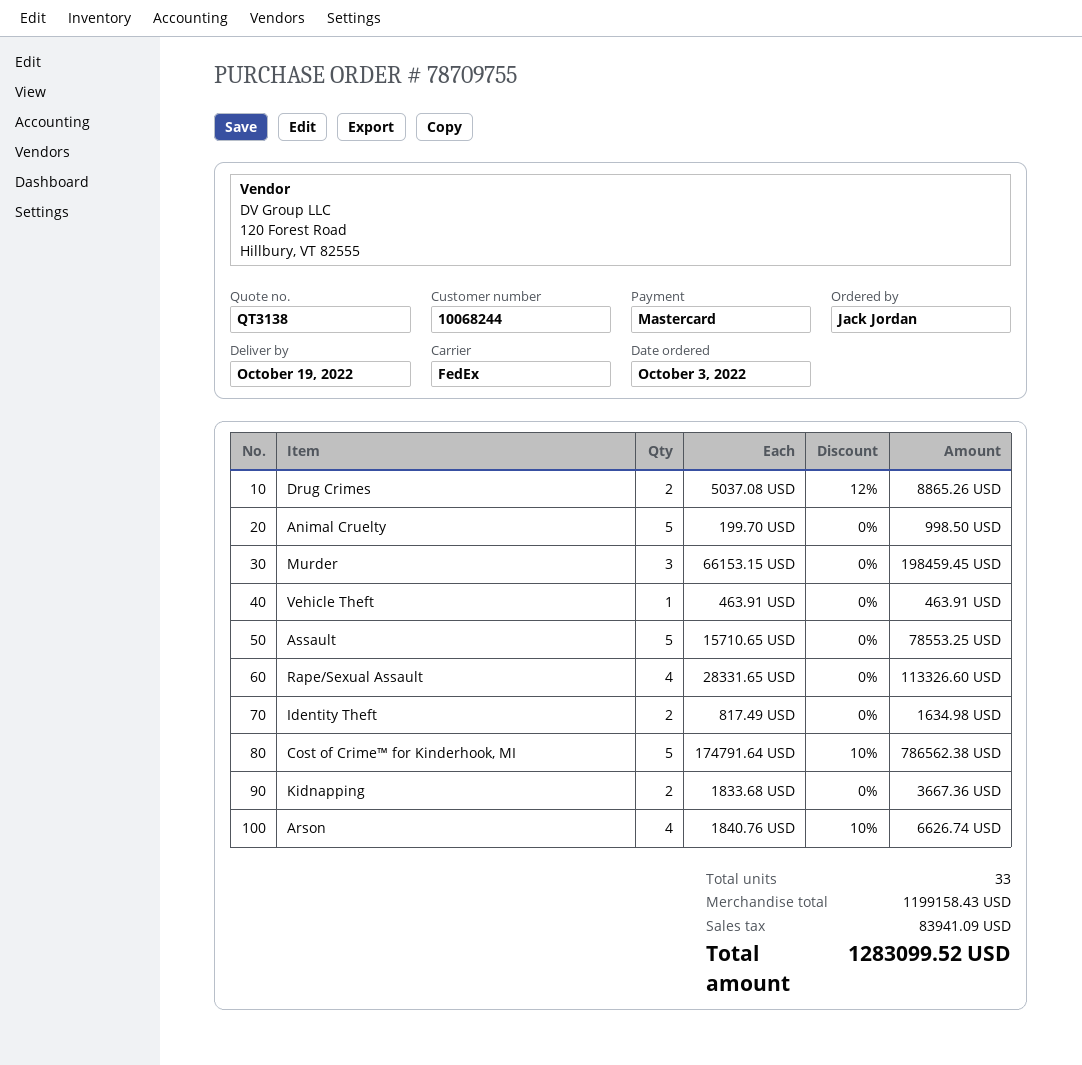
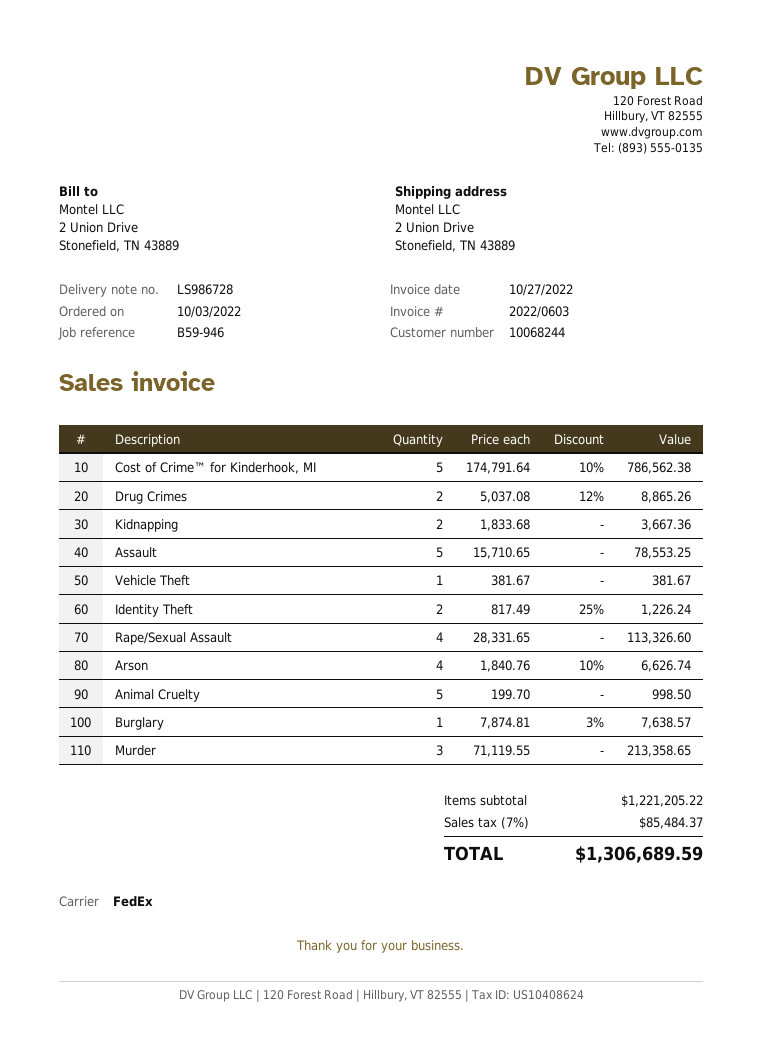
Murder: 3 x 66153.15 = 198459.45 -> 3 x 71119.55 = 213358.65
Vehicle Theft: 1 x 463.91 = 463.91 -> 1 x 381.67 = 381.67
Identity Theft: 2 x 817.49 = 1634.98 -> 2 x 817.49 - 25% = 1226.24
Burglary: none -> 1 x 7874.81 - 3% = 7638.57
subtotal: 1199158.43 -> 1221205.22
tax: 83941.09 -> 85484.37
total: 1283099.52 -> 1306689.59

